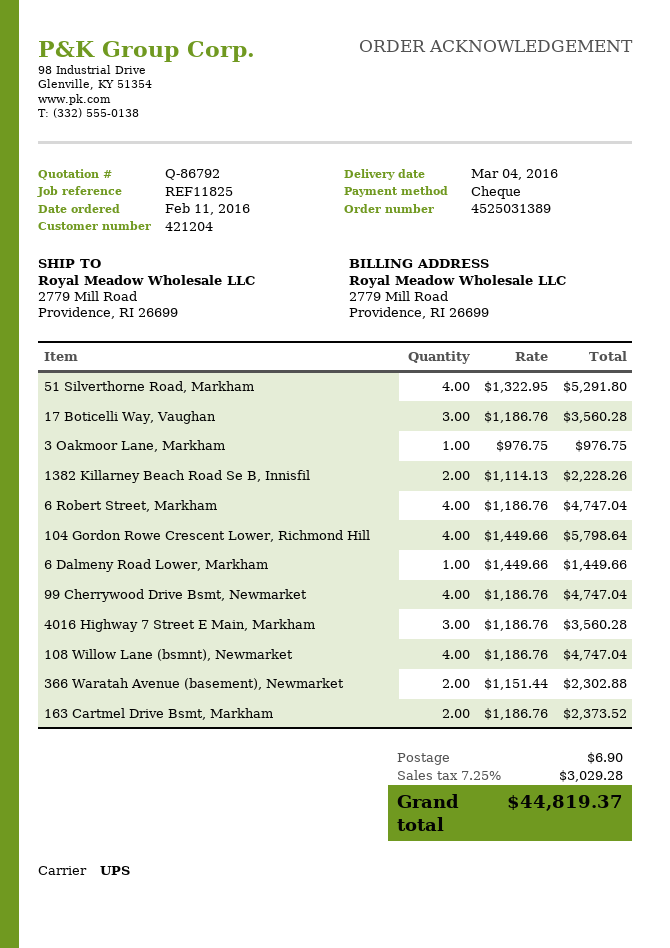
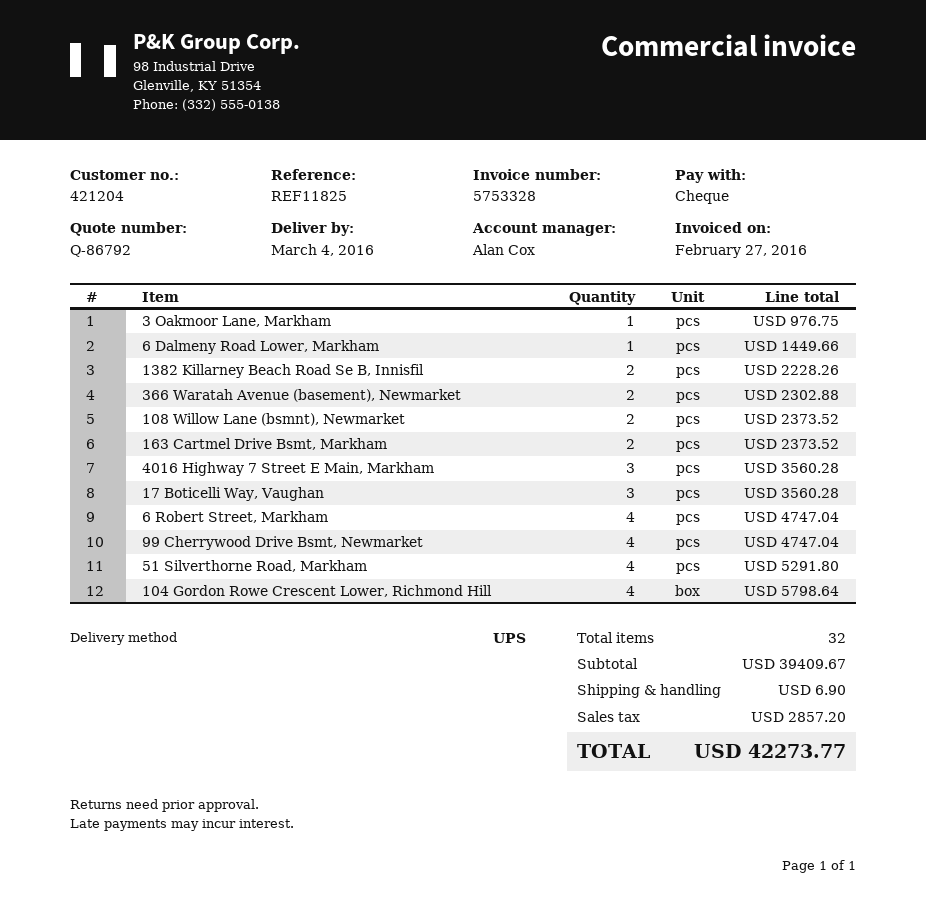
108 Willow Lane (bsmnt), Newmarket: 4 for 4747.04 -> 2 for 2373.52
tax: 3029.28 -> 2857.20
total: 44819.37 -> 42273.77

